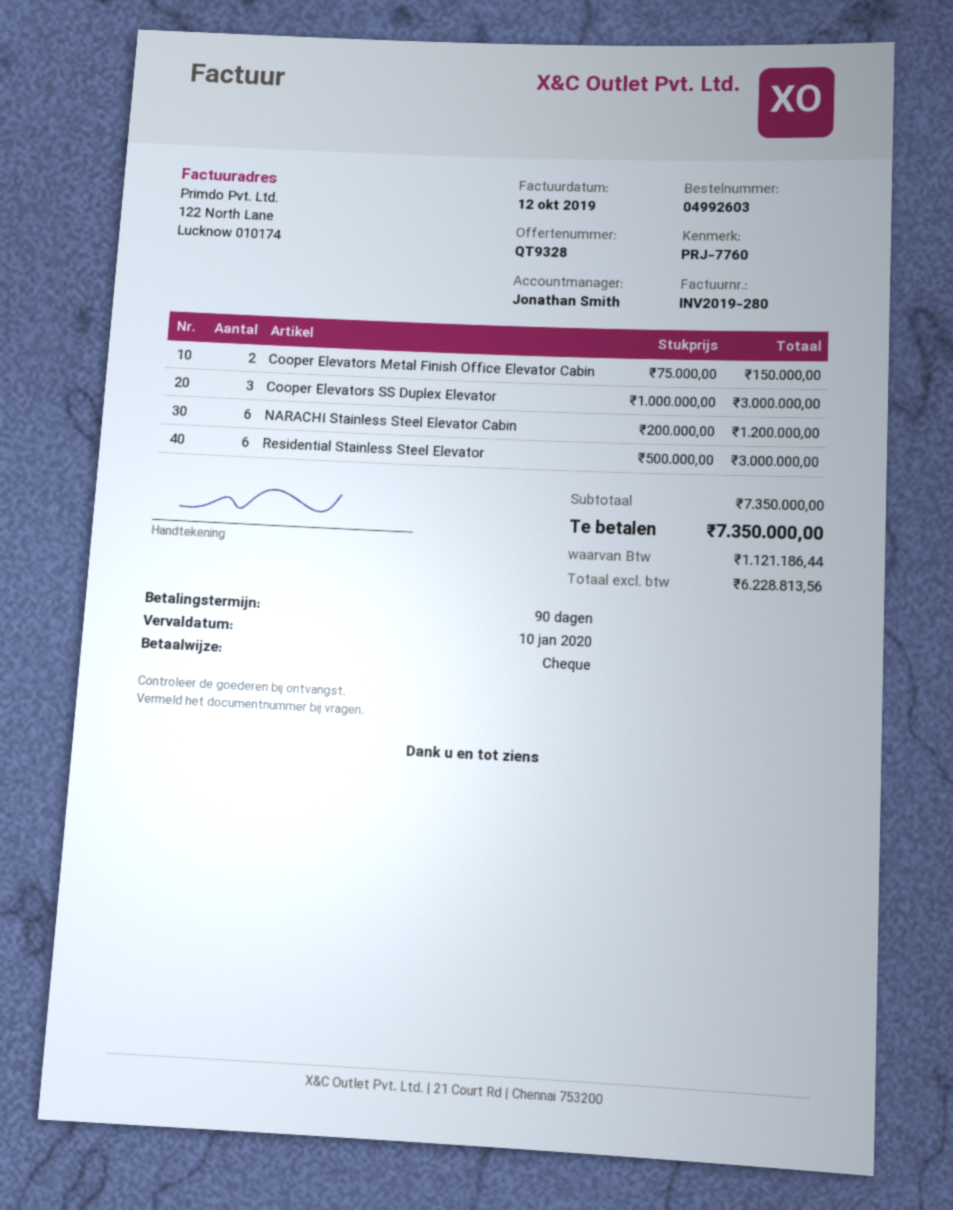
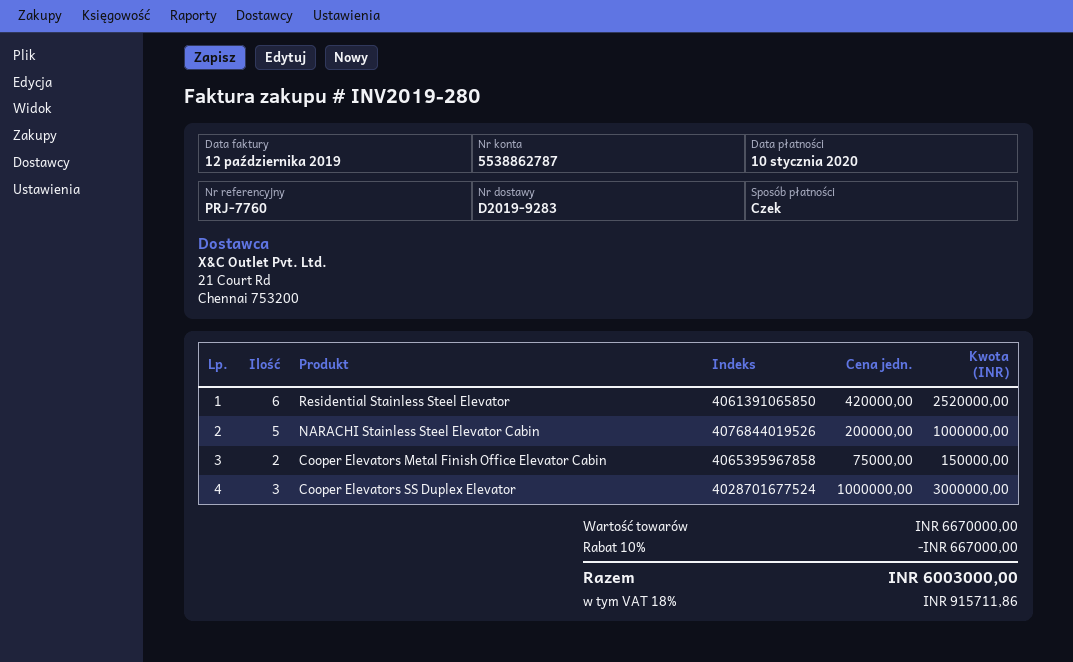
NARACHI Stainless Steel Elevator Cabin: 6 x 200000.00 = 1200000.00 -> 5 x 200000.00 = 1000000.00
Residential Stainless Steel Elevator: 6 x 500000.00 = 3000000.00 -> 6 x 420000.00 = 2520000.00
subtotal: 7350000.00 -> 6670000.00
discount: none -> 10% = 667000.00
tax: 1121186.44 -> 915711.86
total: 7350000.00 -> 6003000.00

